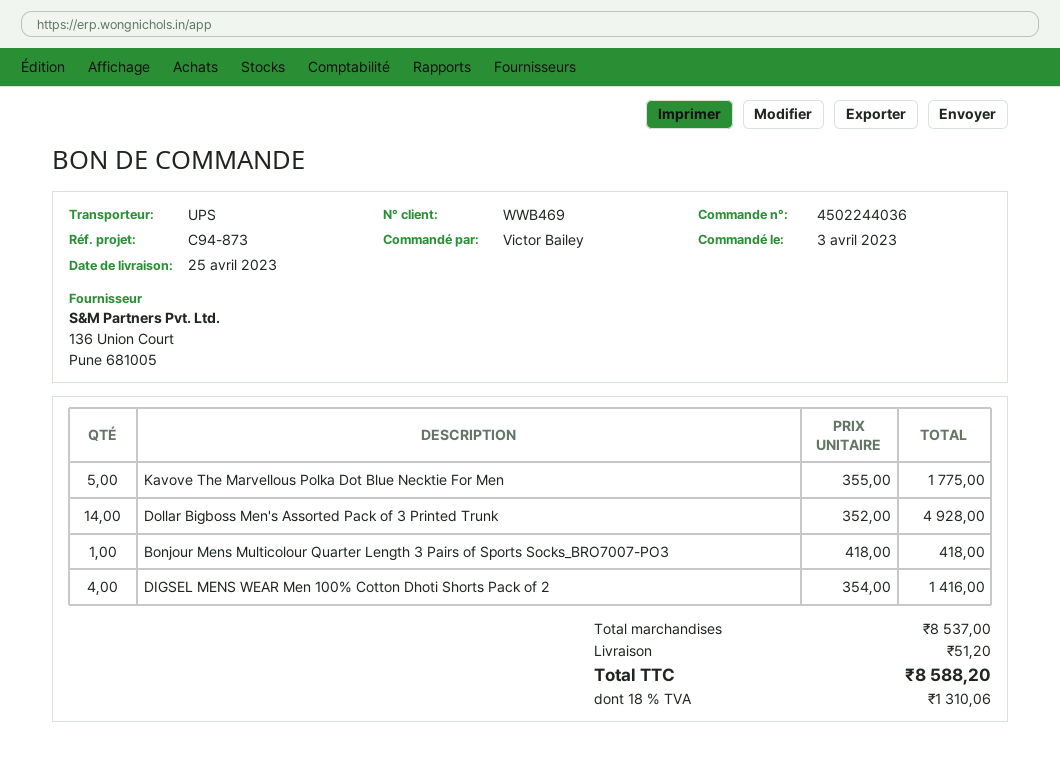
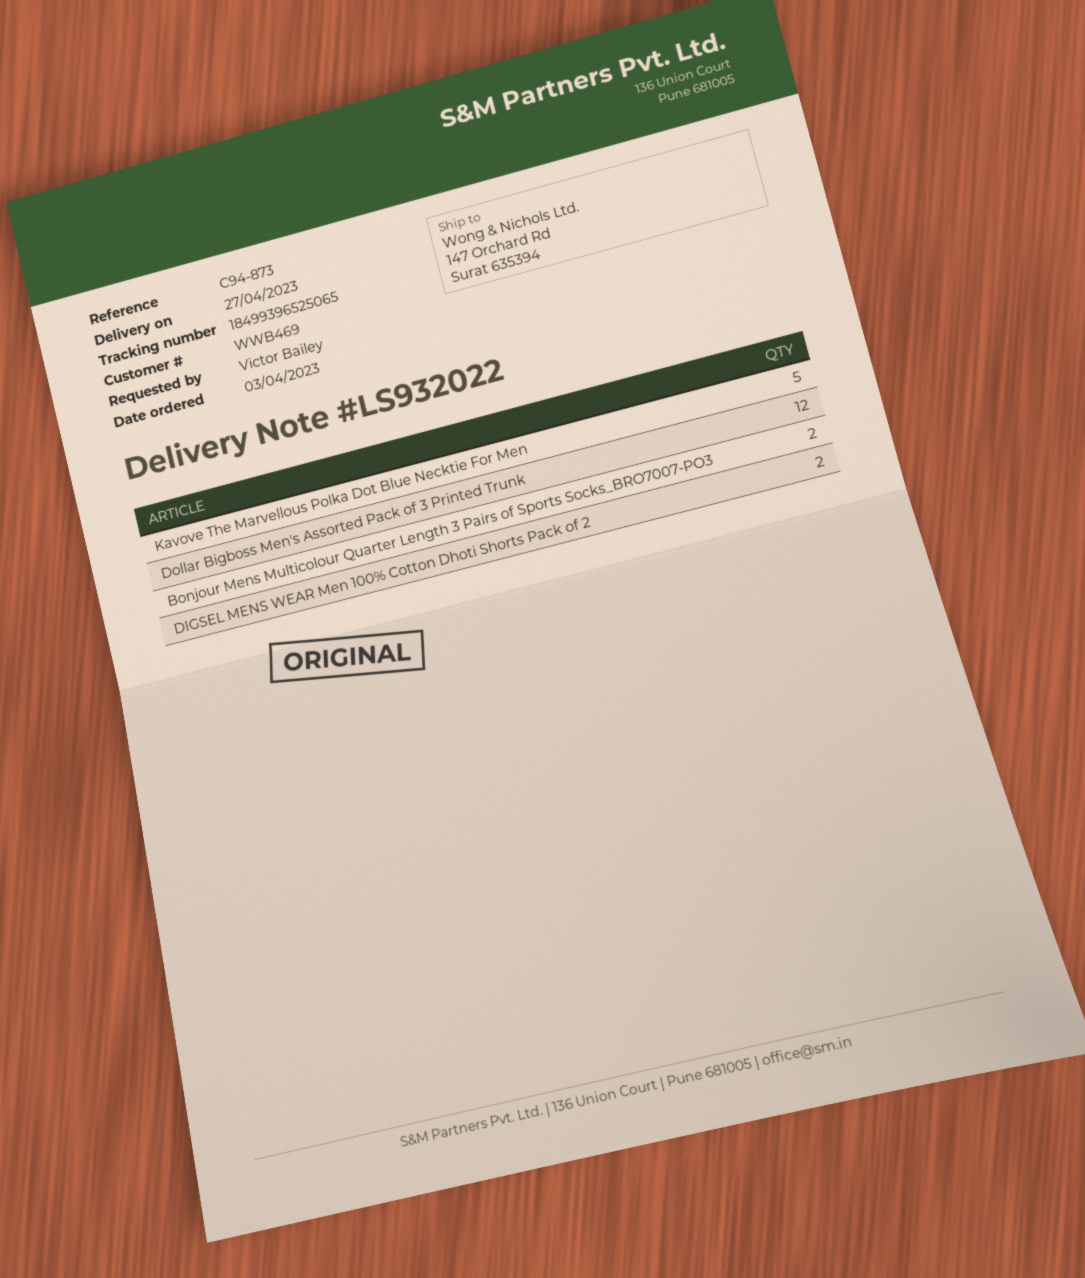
delivery date: 2023-04-25 -> 2023-04-27
Dollar Bigboss Men's Assorted Pack of 3 Printed Trunk: 14 -> 12
Bonjour Mens Multicolour Quarter Length 3 Pairs of Sports Socks_BRO7007-PO3: 1 -> 2
DIGSEL MENS WEAR Men 100% Cotton Dhoti Shorts Pack of 2: 4 -> 2

